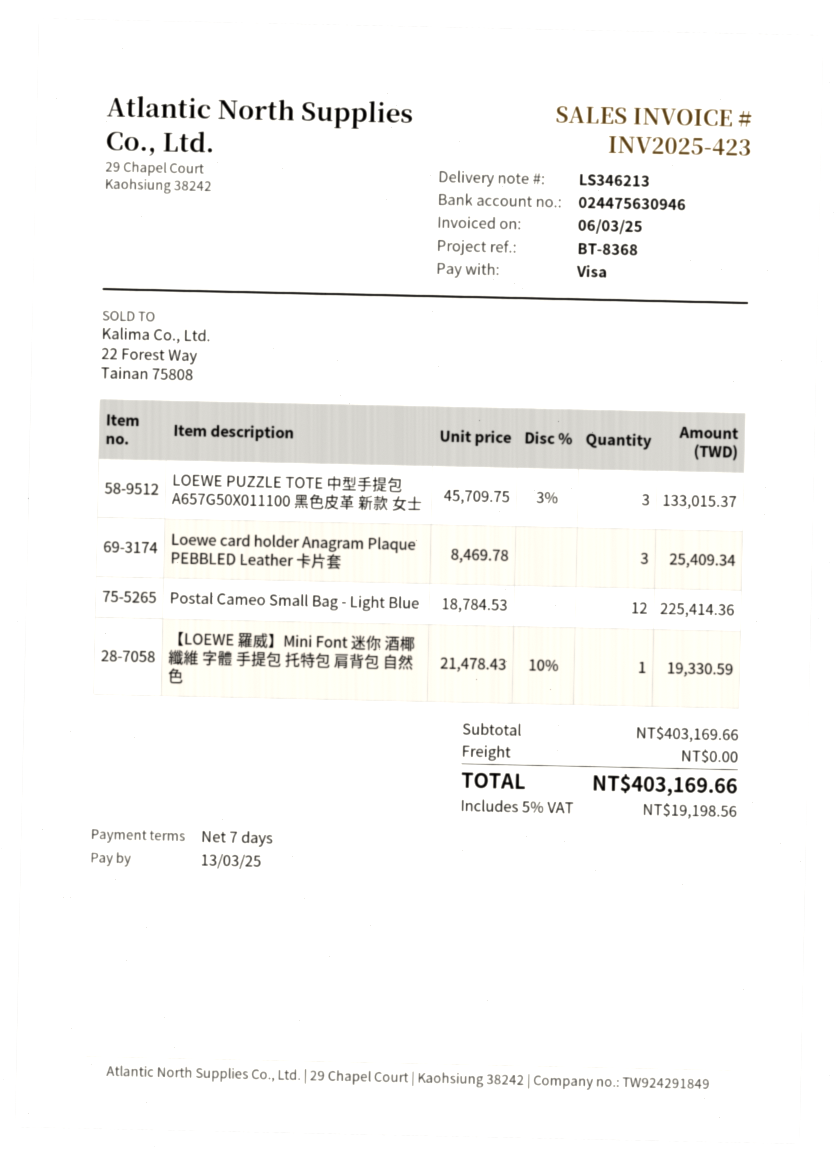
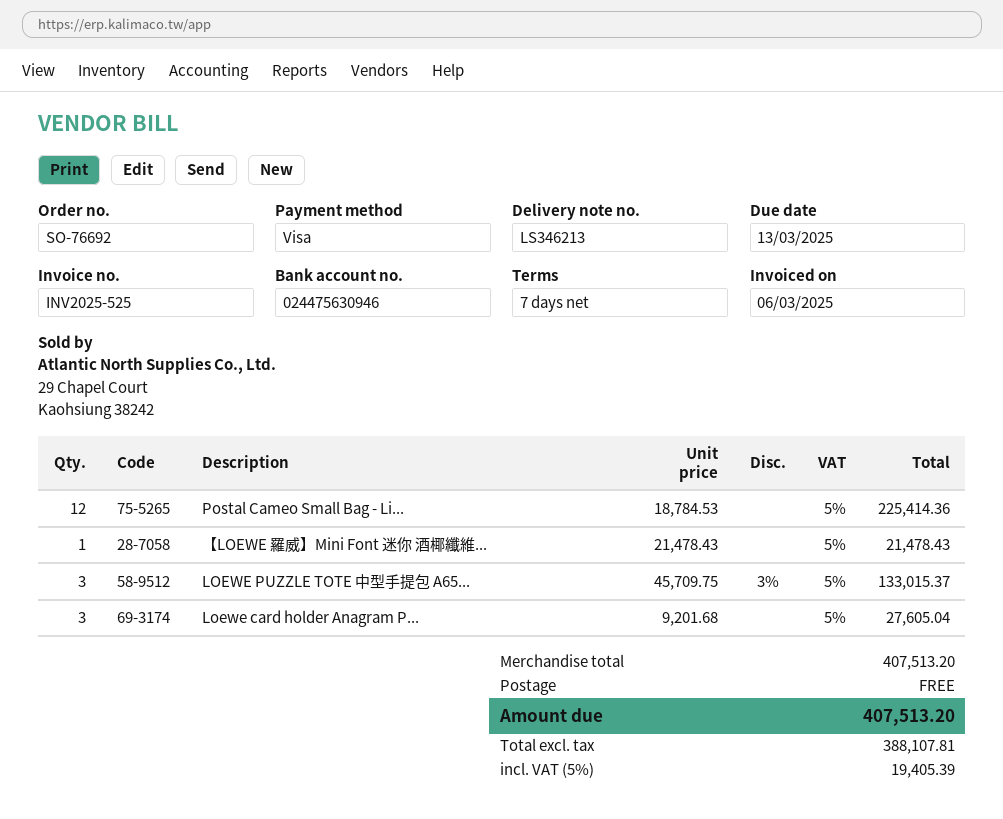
invoice number: INV2025-423 -> INV2025-525
Loewe card holder Anagram Plaque PEBBLED Leather 卡片套: 3 x 8469.78 = 25409.34 -> 3 x 9201.68 = 27605.04
【LOEWE 羅威】Mini Font 迷你 酒椰纖維 字體 手提包 托特包 肩背包 自然色: 1 x 21478.43 - 10% = 19330.59 -> 1 x 21478.43 = 21478.43
subtotal: 403169.66 -> 407513.20
tax: 5% = 19198.56 -> 5% = 19405.39
total: 403169.66 -> 407513.20

